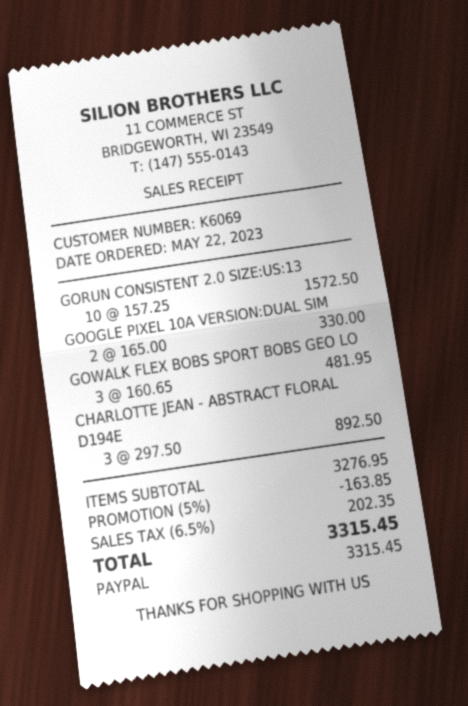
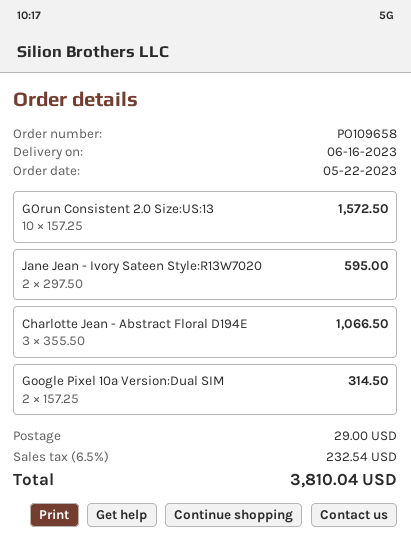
GOOGLE PIXEL 10A VERSION:DUAL SIM: 2 x 165.00 = 330.00 -> 2 x 157.25 = 314.50
GOWALK FLEX BOBS SPORT BOBS GEO LO: 3 x 160.65 = 481.95 -> none
CHARLOTTE JEAN - ABSTRACT FLORAL D194E: 3 x 297.50 = 892.50 -> 3 x 355.50 = 1066.50
Jane Jean - Ivory Sateen Style:R13W7020: none -> 2 x 297.50 = 595.00
discount: 5% = 163.85 -> none
shipping: none -> 29.00
tax: 6.5% = 202.35 -> 6.5% = 232.54
total: 3315.45 -> 3810.04

